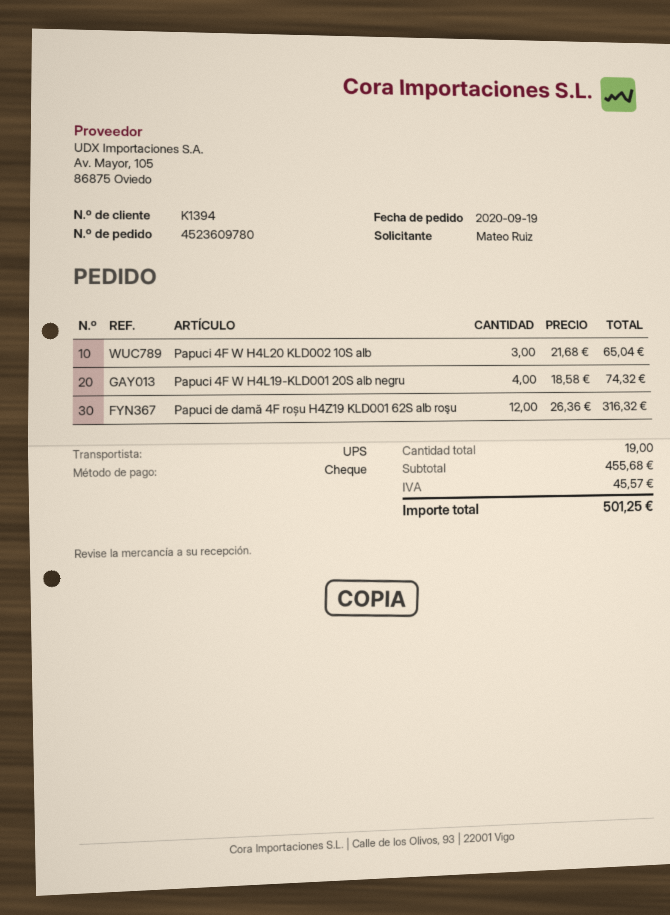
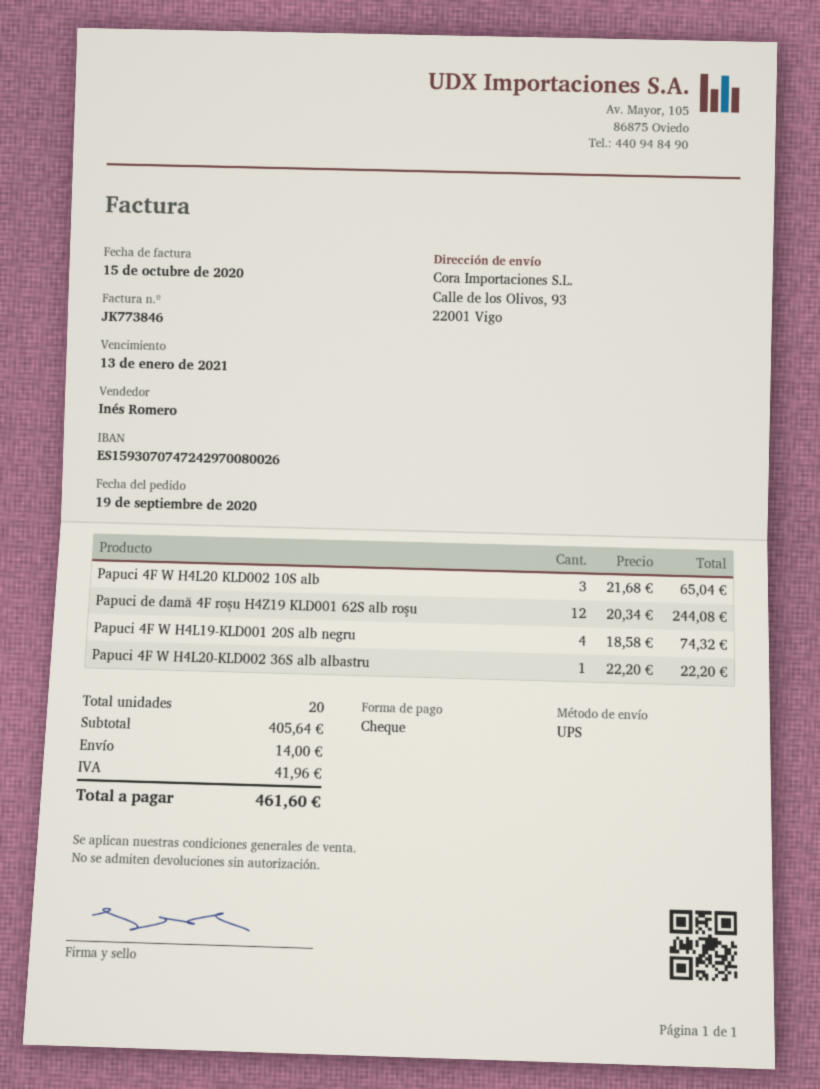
Papuci de damă 4F roșu H4Z19 KLD001 62S alb roşu: 12 x 26.36 = 316.32 -> 12 x 20.34 = 244.08
Papuci 4F W H4L20-KLD002 36S alb albastru: none -> 1 x 22.20 = 22.20
total quantity: 19 -> 20
subtotal: 455.68 -> 405.64
shipping: none -> 14.00
tax: 45.57 -> 41.96
total: 501.25 -> 461.60

